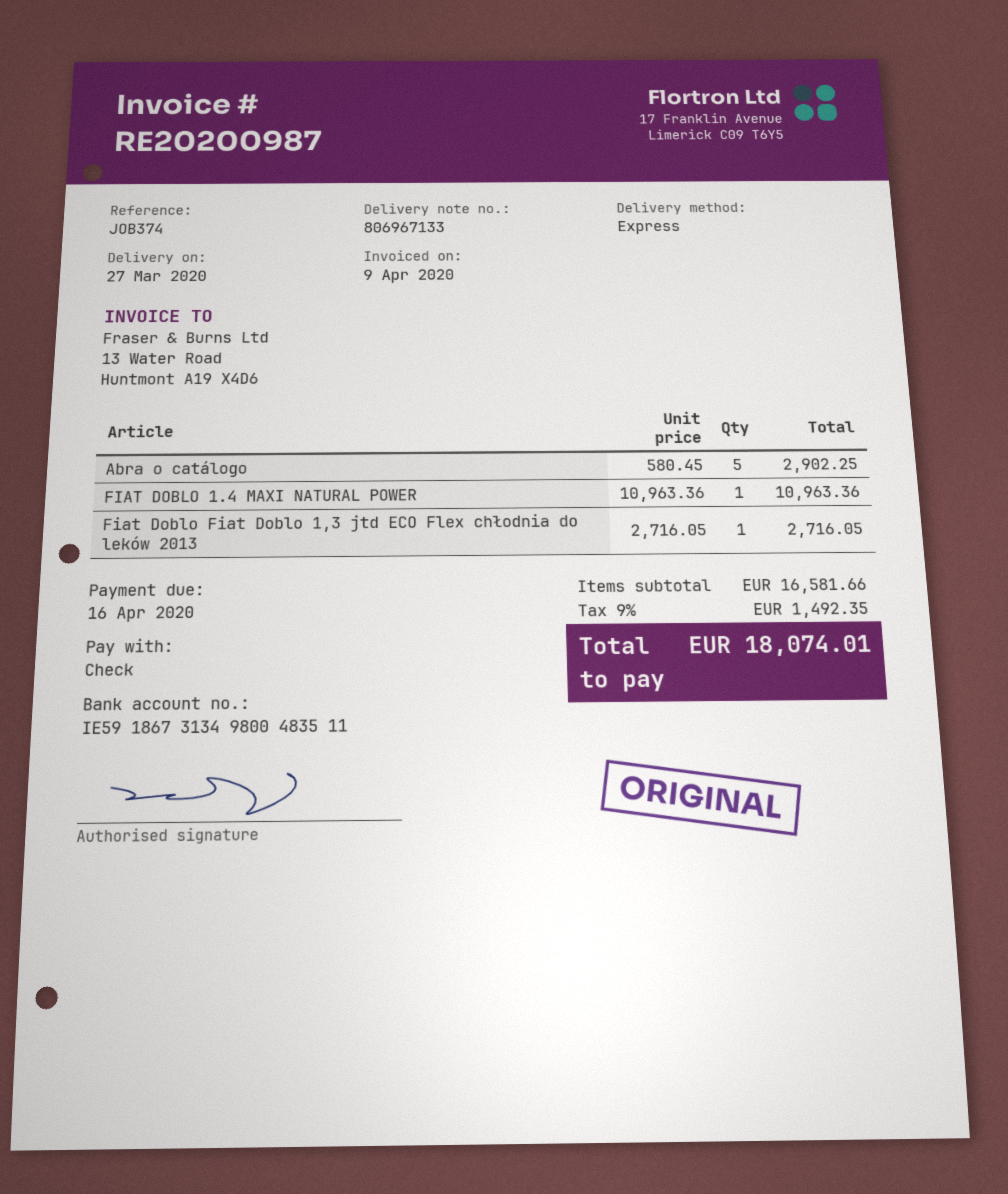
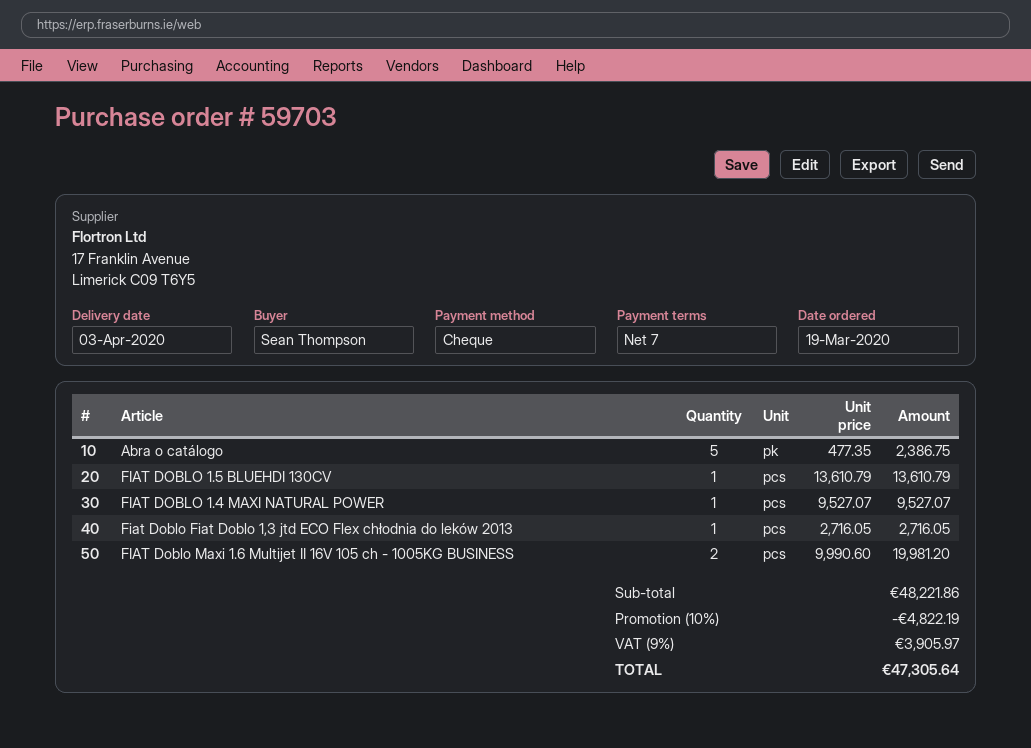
delivery date: 2020-03-27 -> 2020-04-03
Abra o catálogo: 5 x 580.45 = 2902.25 -> 5 x 477.35 = 2386.75
FIAT DOBLO 1.4 MAXI NATURAL POWER: 1 x 10963.36 = 10963.36 -> 1 x 9527.07 = 9527.07
FIAT DOBLO 1.5 BLUEHDI 130CV: none -> 1 x 13610.79 = 13610.79
FIAT Doblo Maxi 1.6 Multijet II 16V 105 ch - 1005KG BUSINESS: none -> 2 x 9990.60 = 19981.20
subtotal: 16581.66 -> 48221.86
discount: none -> 10% = 4822.19
tax: 9% = 1492.35 -> 9% = 3905.97
total: 18074.01 -> 47305.64

